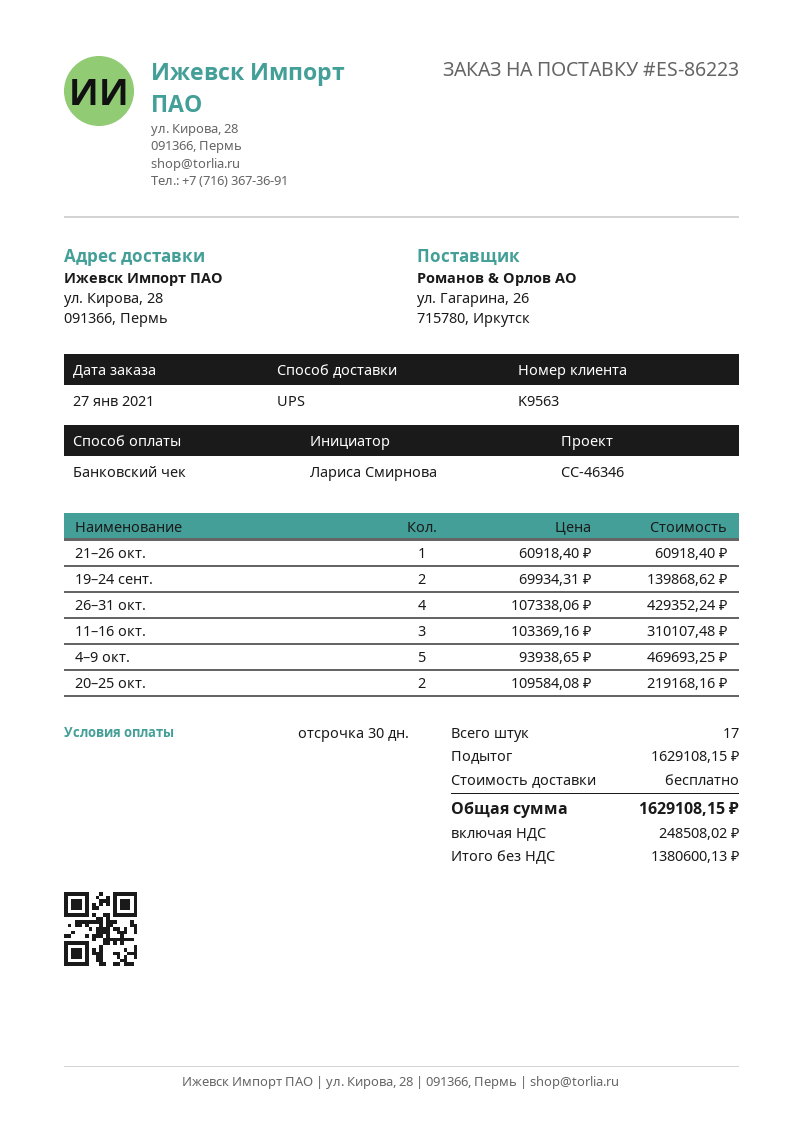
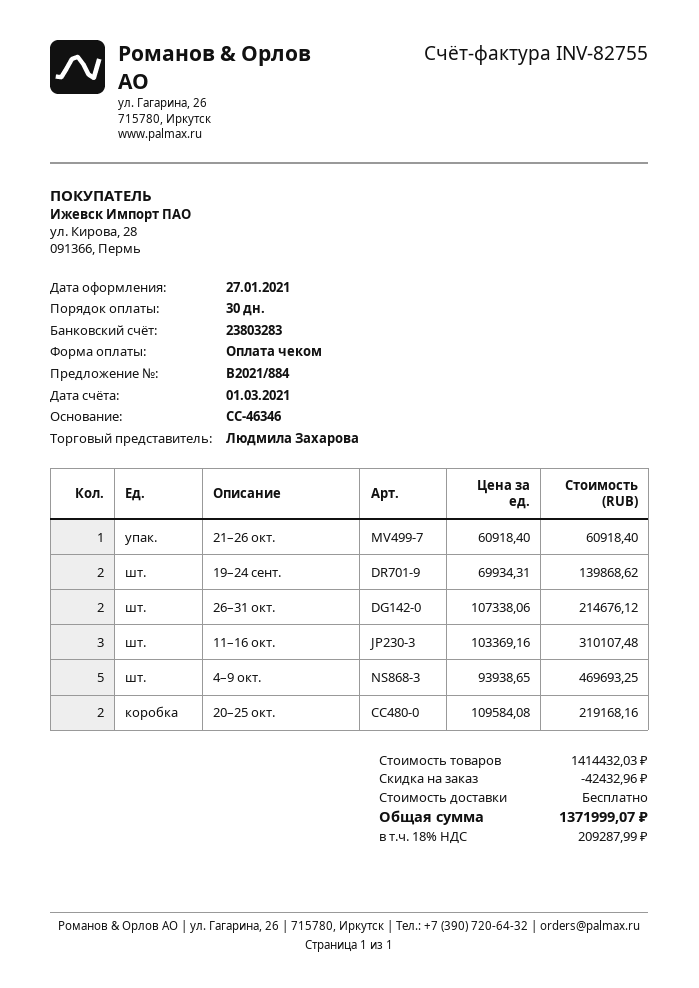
26–31 окт.: 4 x 107338.06 = 429352.24 -> 2 x 107338.06 = 214676.12
subtotal: 1629108.15 -> 1414432.03
discount: none -> 42432.96
tax: 248508.02 -> 209287.99
total: 1629108.15 -> 1371999.07

